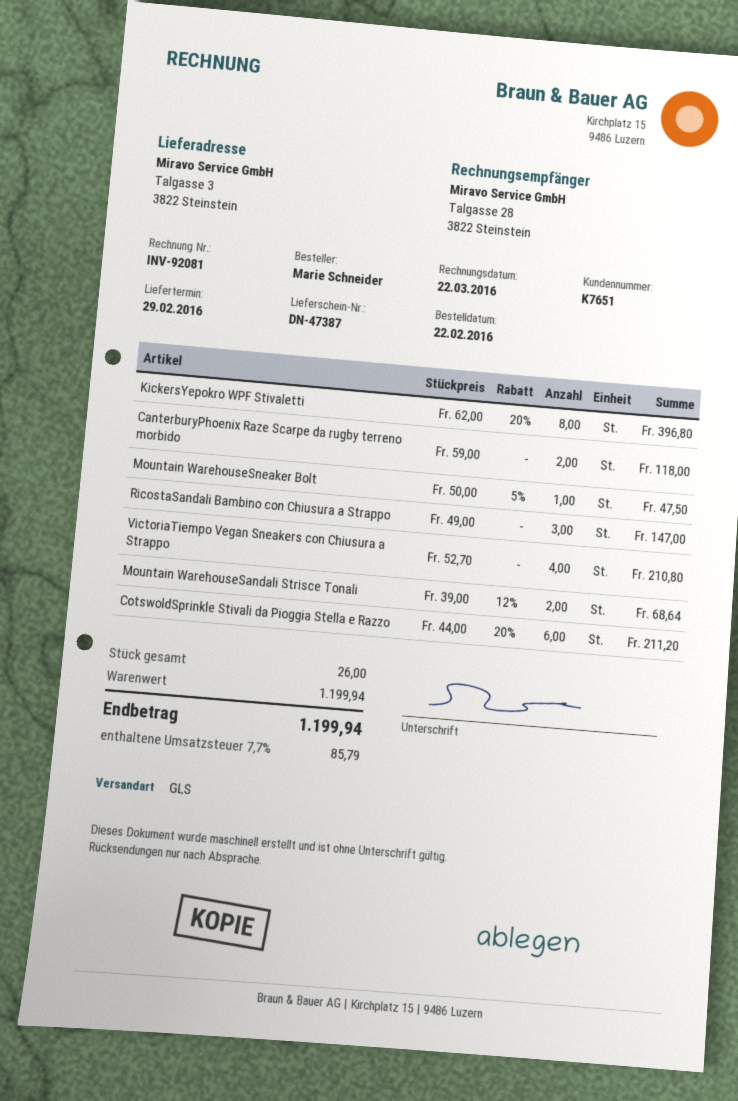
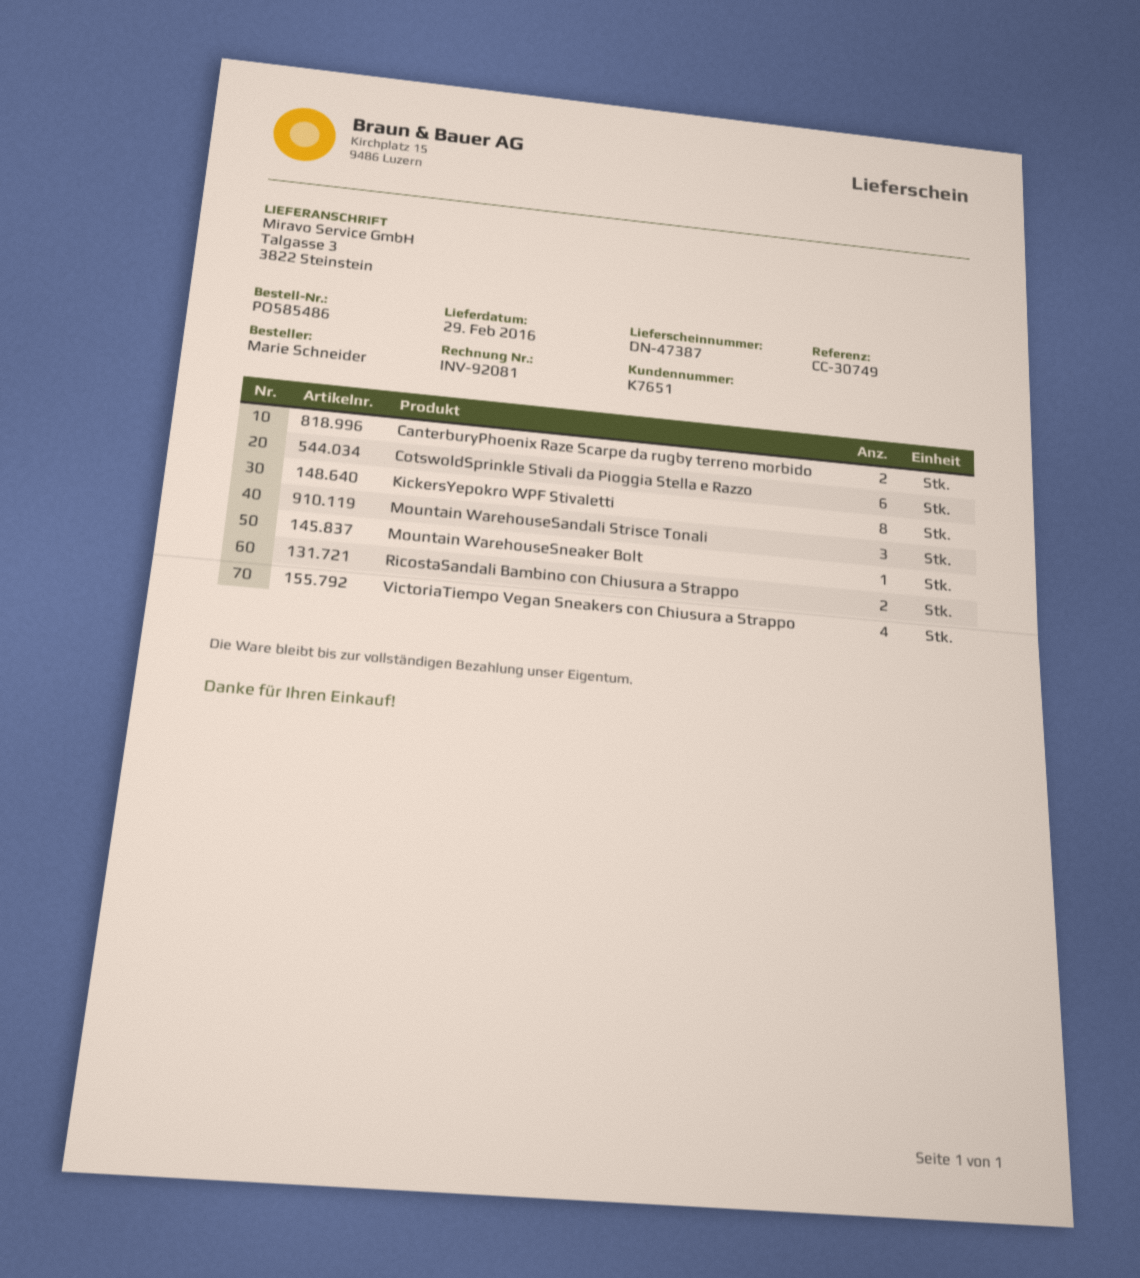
RicostaSandali Bambino con Chiusura a Strappo: 3 -> 2
Mountain WarehouseSandali Strisce Tonali: 2 -> 3

